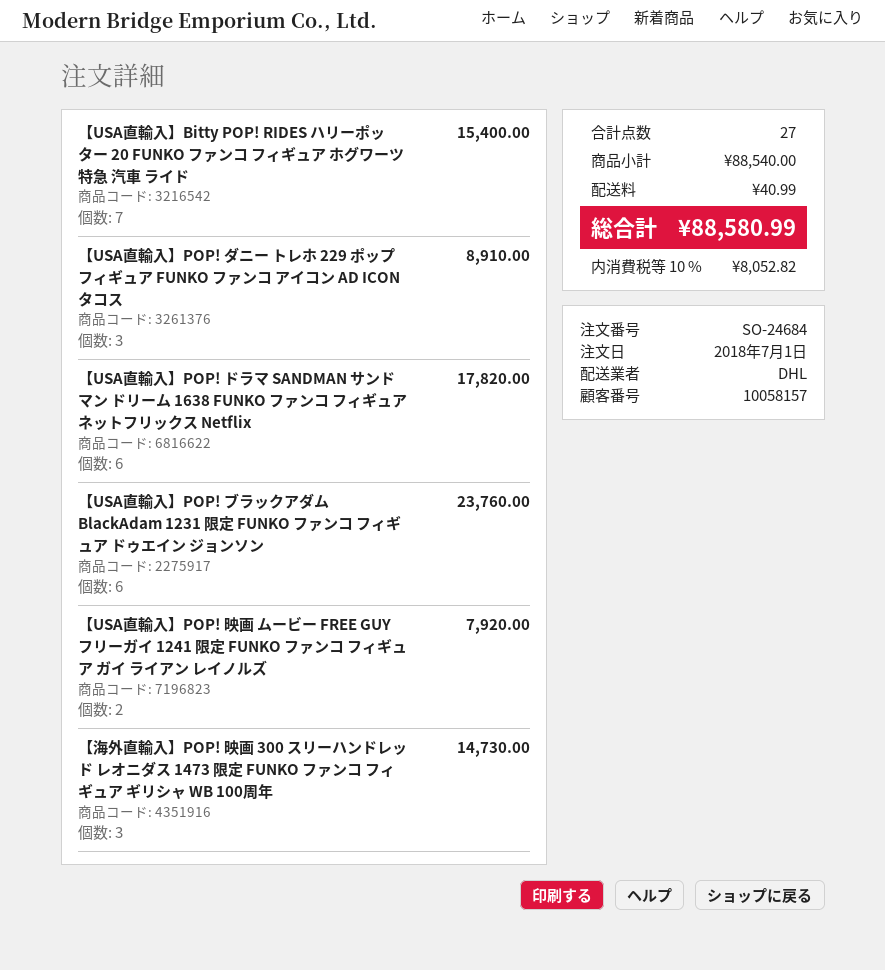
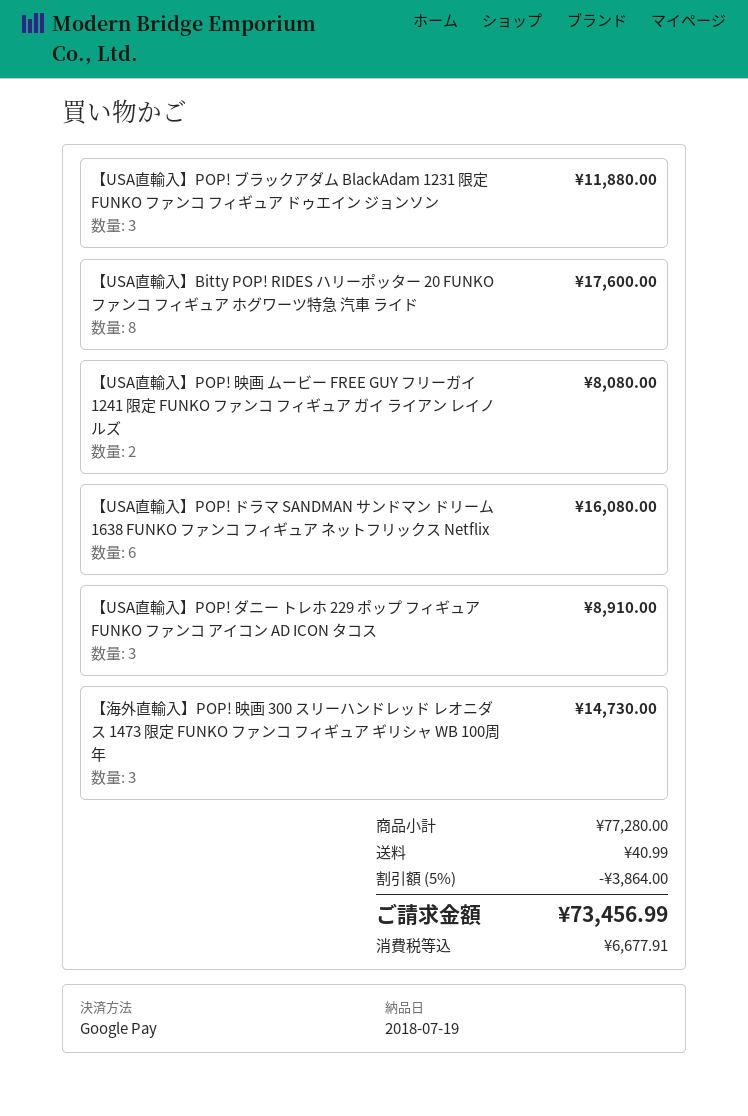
【USA直輸入】Bitty POP! RIDES ハリーポッター 20 FUNKO ファンコ フィギュア ホグワーツ特急 汽車 ライド: 7 for 15400.00 -> 8 for 17600.00
【USA直輸入】POP! ドラマ SANDMAN サンドマン ドリーム 1638 FUNKO ファンコ フィギュア ネットフリックス Netflix: 6 for 17820.00 -> 6 for 16080.00
【USA直輸入】POP! ブラックアダム BlackAdam 1231 限定 FUNKO ファンコ フィギュア ドゥエイン ジョンソン: 6 for 23760.00 -> 3 for 11880.00
【USA直輸入】POP! 映画 ムービー FREE GUY フリーガイ 1241 限定 FUNKO ファンコ フィギュア ガイ ライアン レイノルズ: 2 for 7920.00 -> 2 for 8080.00
subtotal: 88540.00 -> 77280.00
discount: none -> 5% = 3864.00
tax: 8052.82 -> 6677.91
total: 88580.99 -> 73456.99

